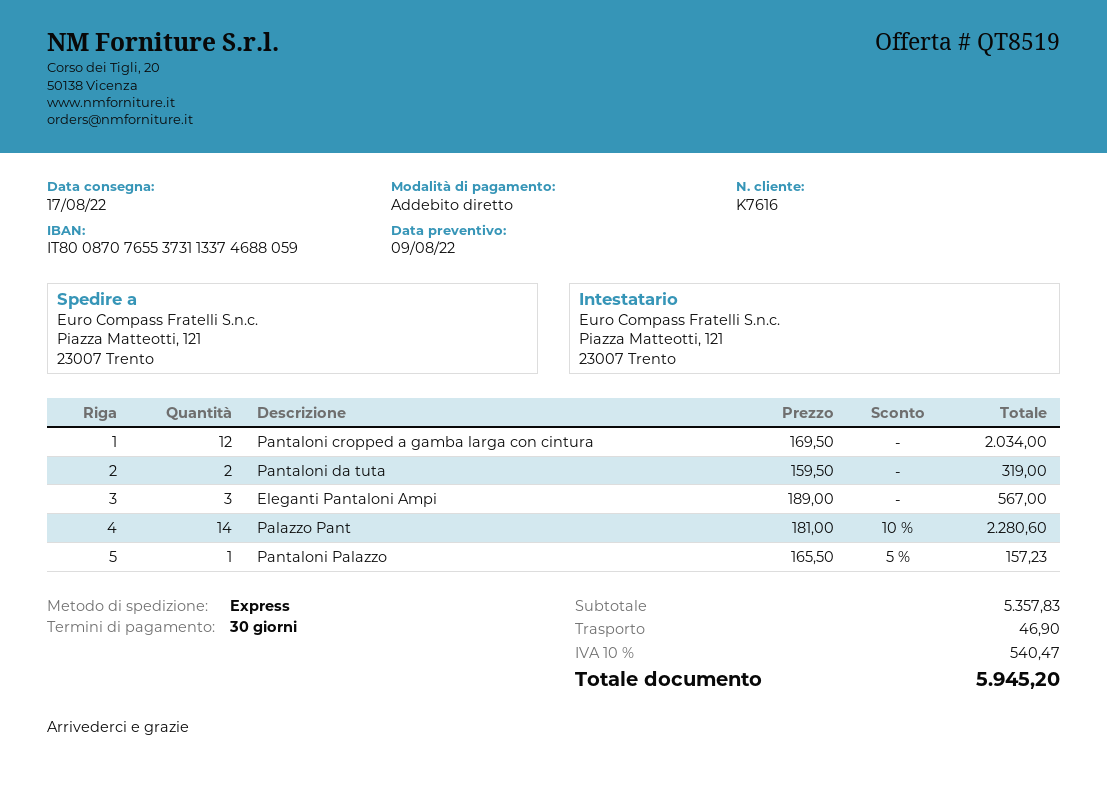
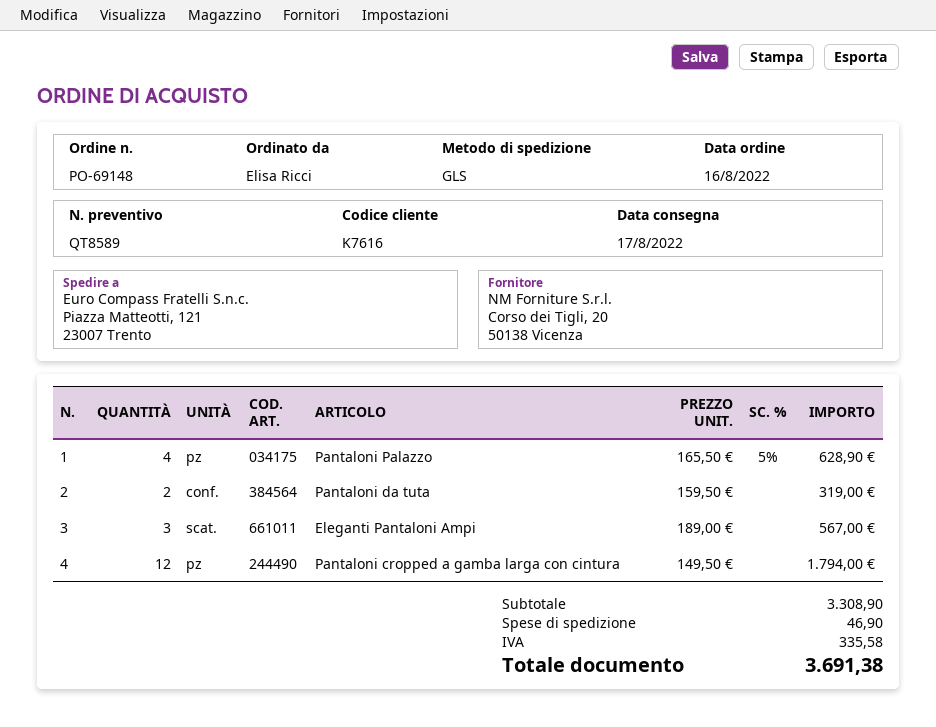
quote number: QT8519 -> QT8589
shipping method: express -> GLS
Pantaloni cropped a gamba larga con cintura: 12 x 169.50 = 2034.00 -> 12 x 149.50 = 1794.00
Palazzo Pant: 14 x 181.00 - 10% = 2280.60 -> none
Pantaloni Palazzo: 1 x 165.50 - 5% = 157.23 -> 4 x 165.50 - 5% = 628.90
subtotal: 5357.83 -> 3308.90
tax: 540.47 -> 335.58
total: 5945.20 -> 3691.38

